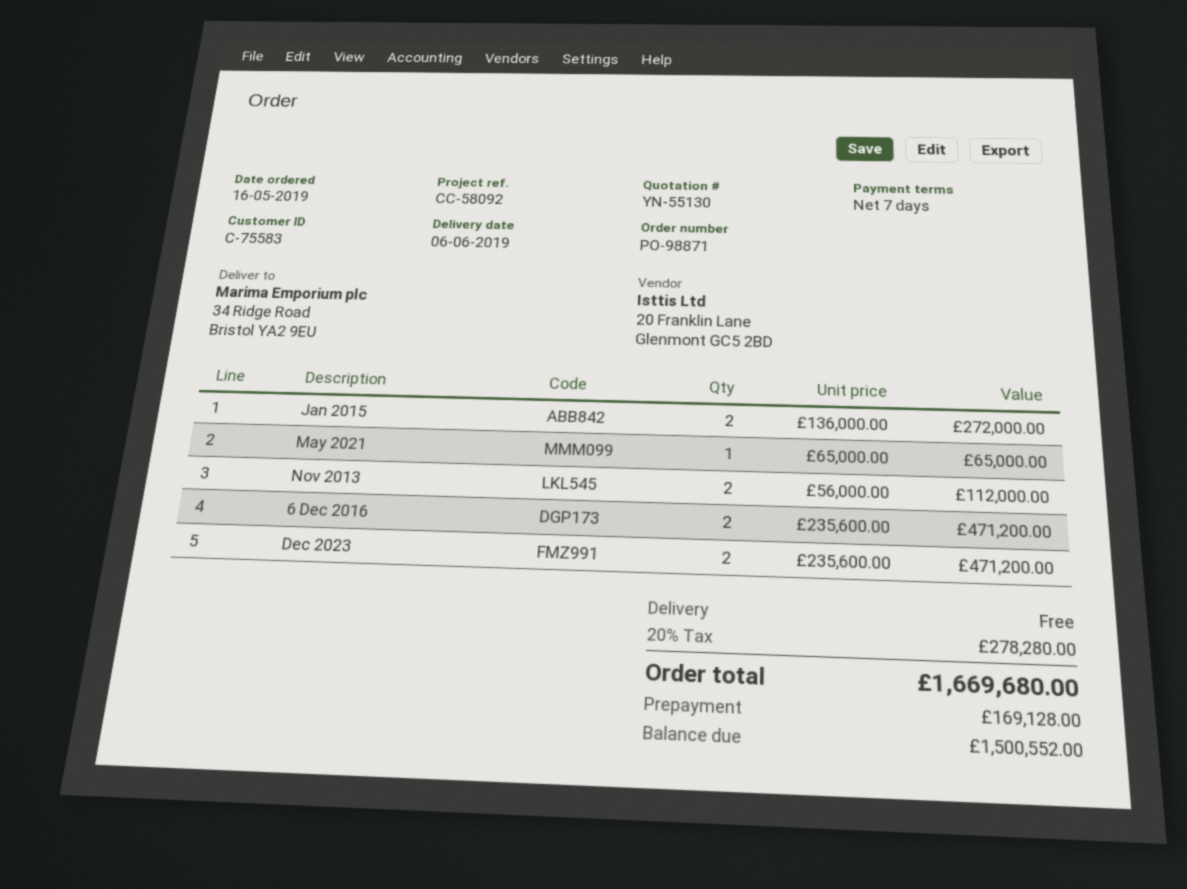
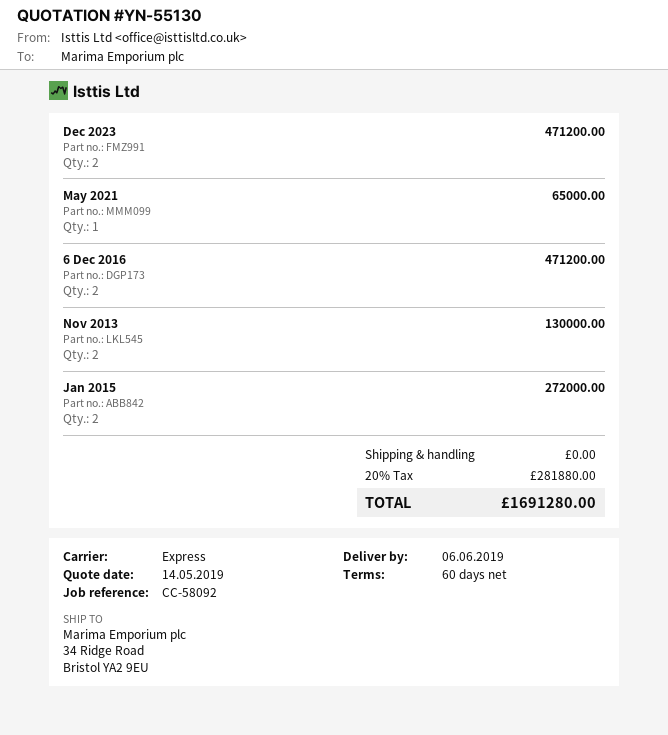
payment terms: 7 days -> 60 days
Nov 2013: 2 for 112000.00 -> 2 for 130000.00
tax: 20% = 278280.00 -> 20% = 281880.00
total: 1669680.00 -> 1691280.00

